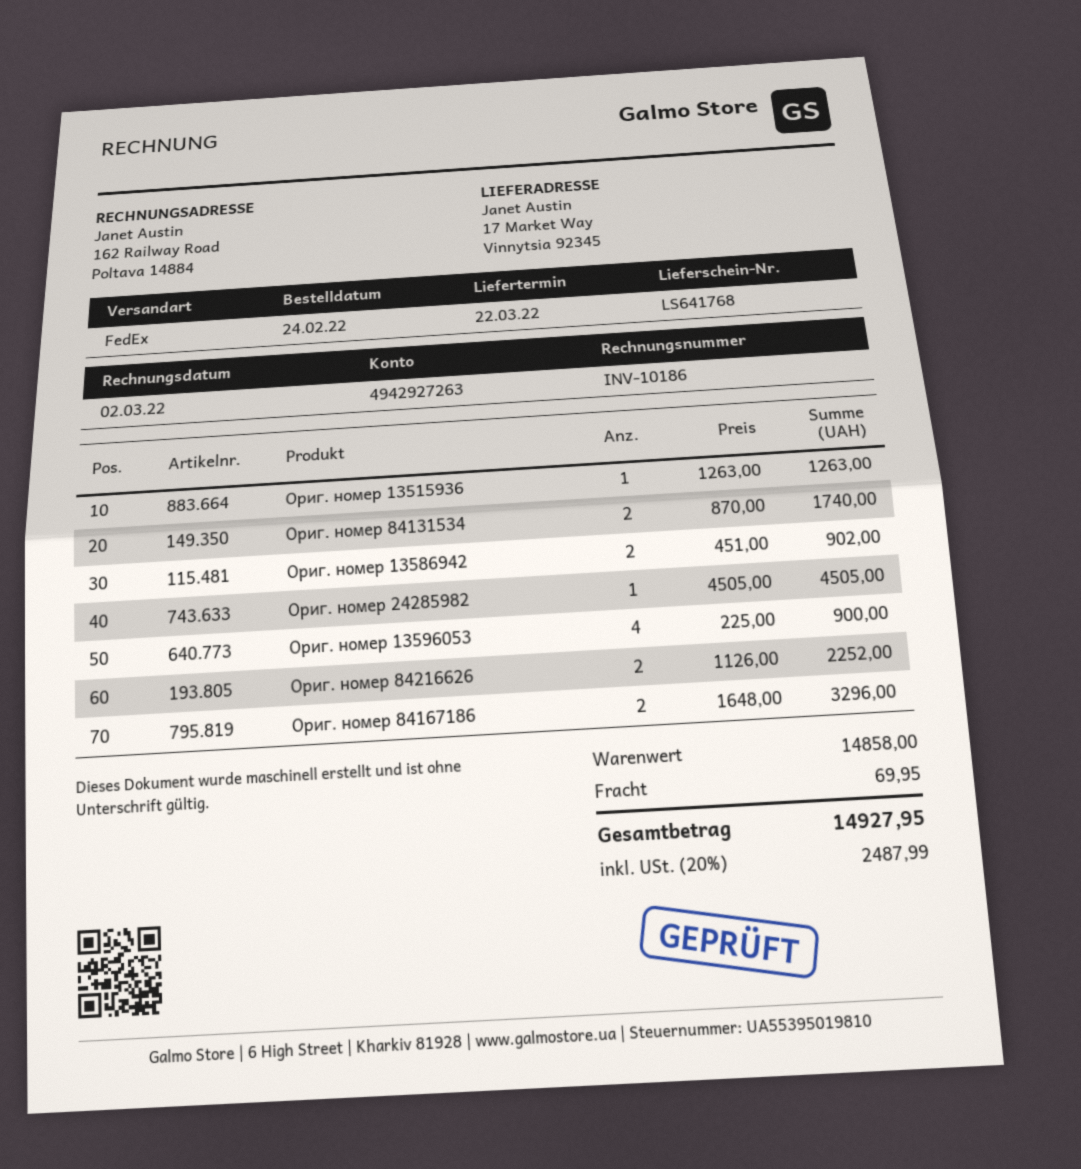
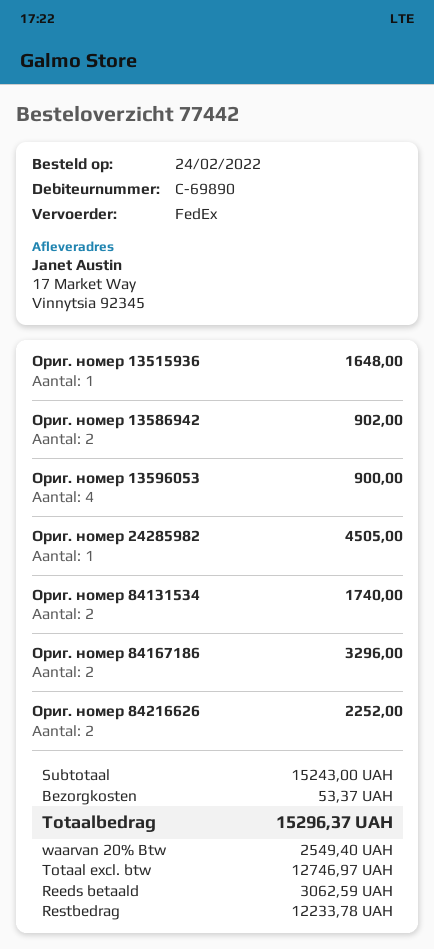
Ориг. номер 13515936: 1 for 1263.00 -> 1 for 1648.00
subtotal: 14858.00 -> 15243.00
shipping: 69.95 -> 53.37
tax: 20% = 2487.99 -> 20% = 2549.40
total: 14927.95 -> 15296.37

